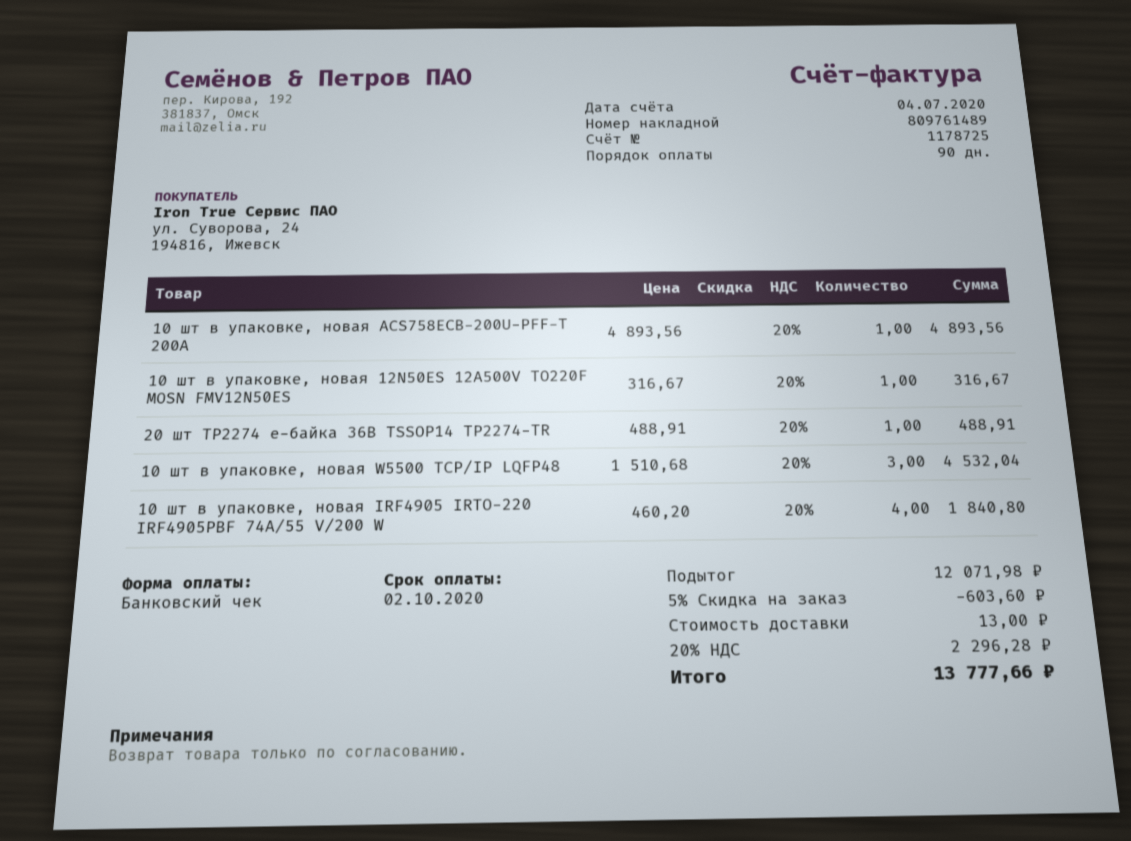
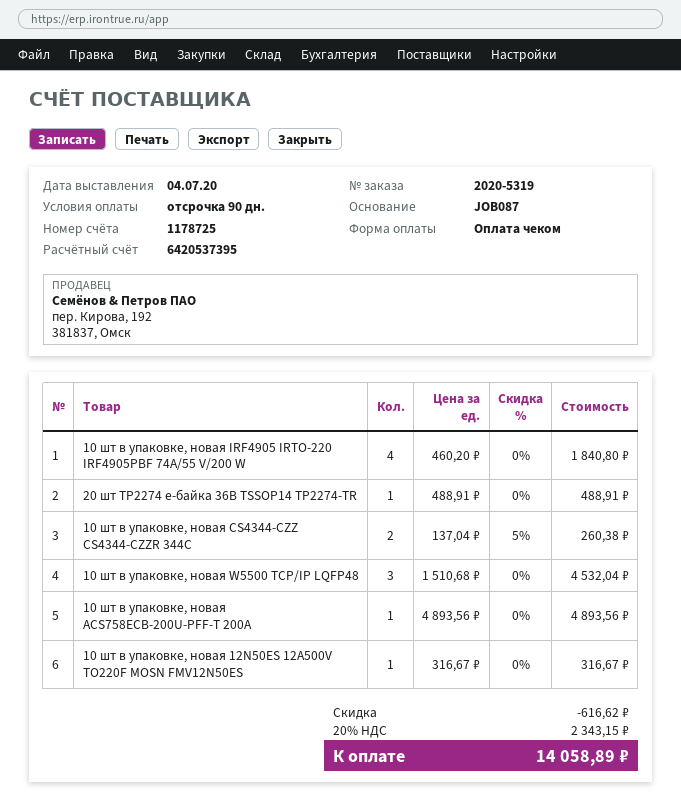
10 шт в упаковке, новая CS4344-CZZ CS4344-CZZR 344C: none -> 2 x 137.04 - 5% = 260.38
discount: 603.60 -> 616.62
shipping: 13.00 -> none
tax: 20% = 2296.28 -> 20% = 2343.15
total: 13777.66 -> 14058.89

